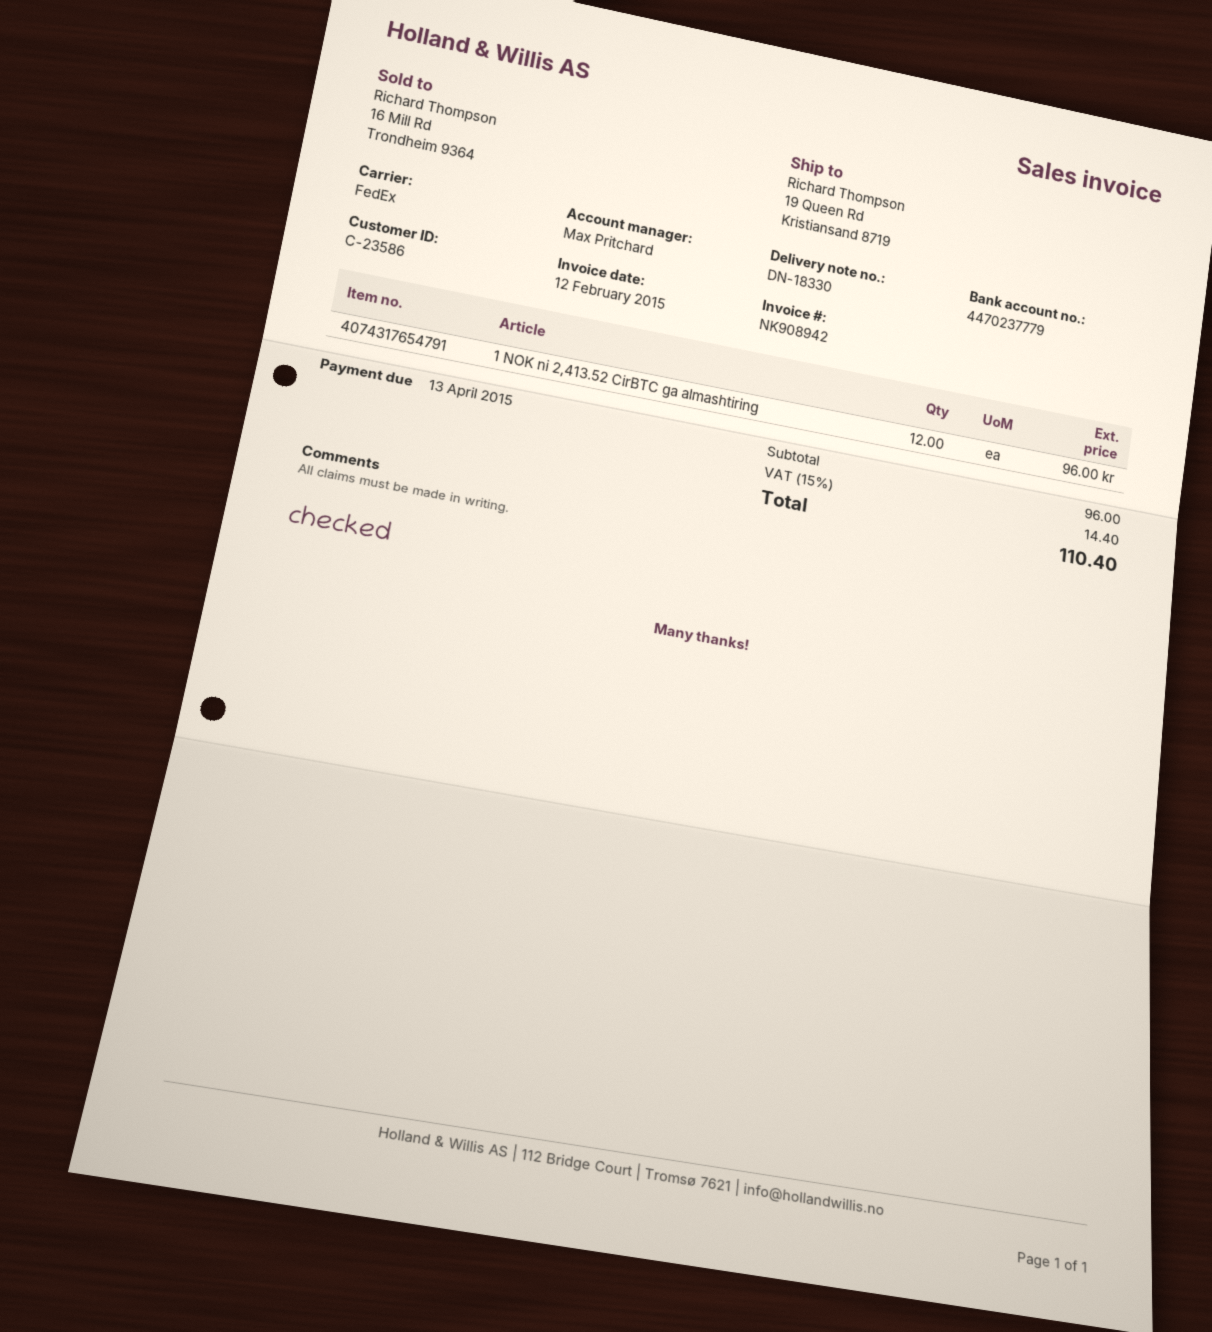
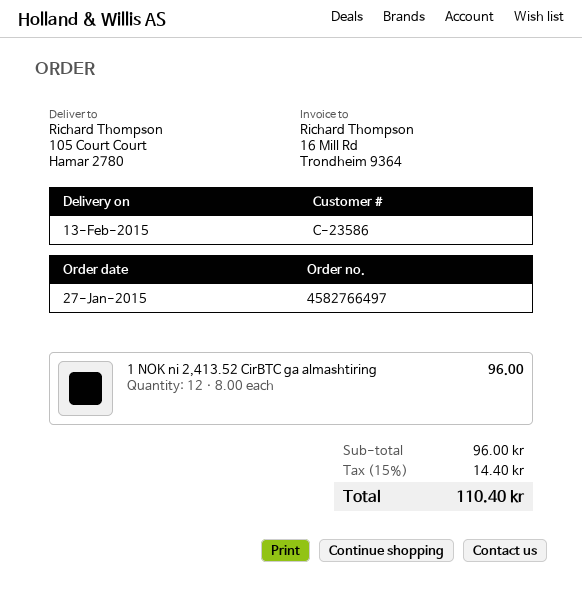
ship to: 19 Queen Rd, Kristiansand 8719 -> 105 Court Court, Hamar 2780

